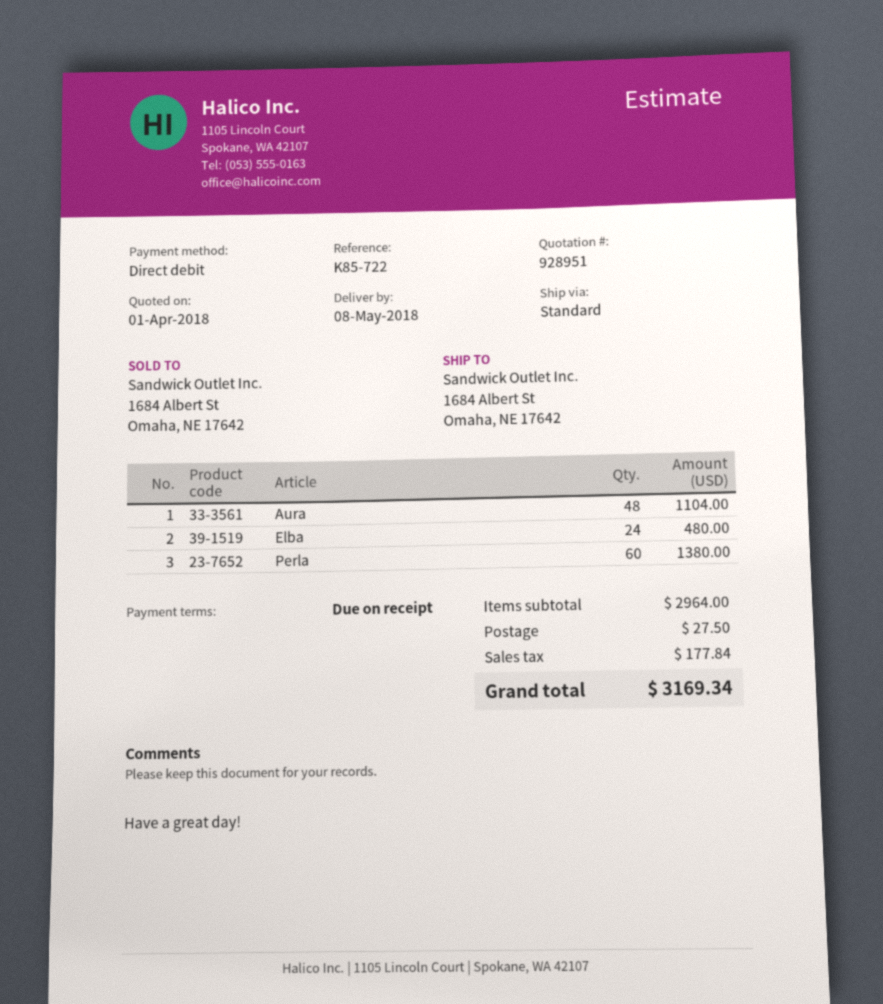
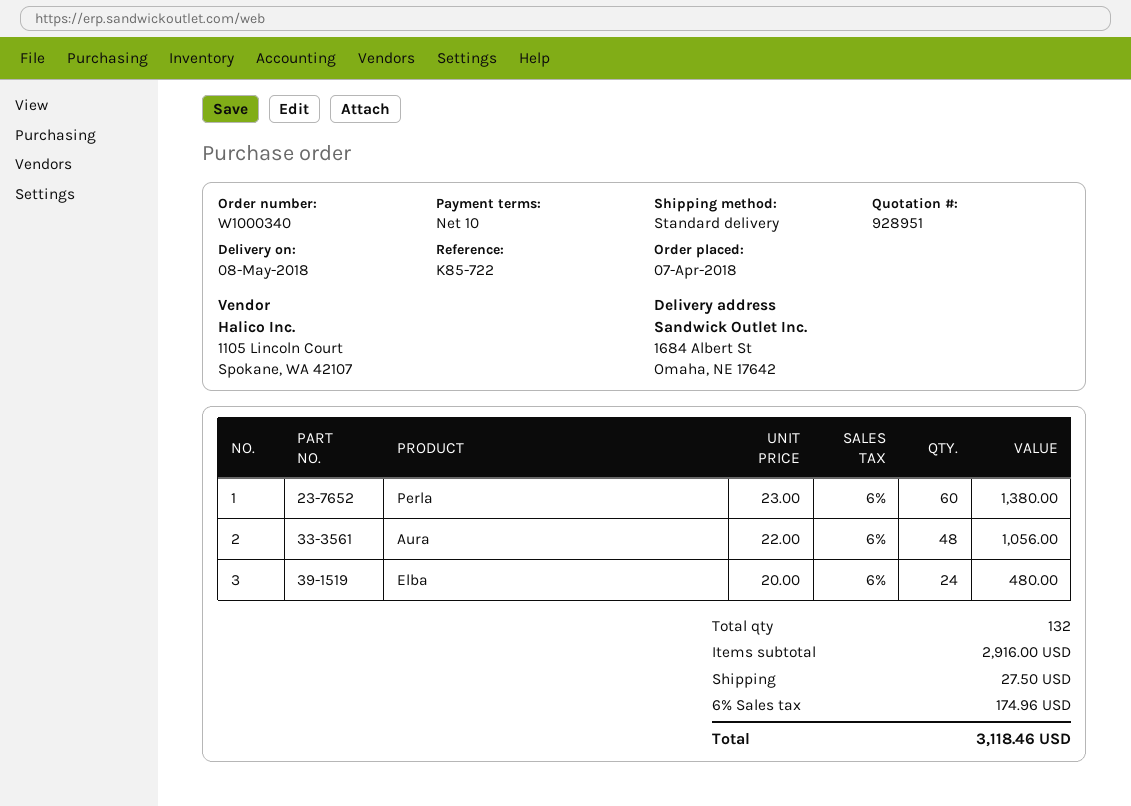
payment terms: on receipt -> 10 days
Aura: 48 for 1104.00 -> 48 for 1056.00
subtotal: 2964.00 -> 2916.00
tax: 177.84 -> 174.96
total: 3169.34 -> 3118.46

